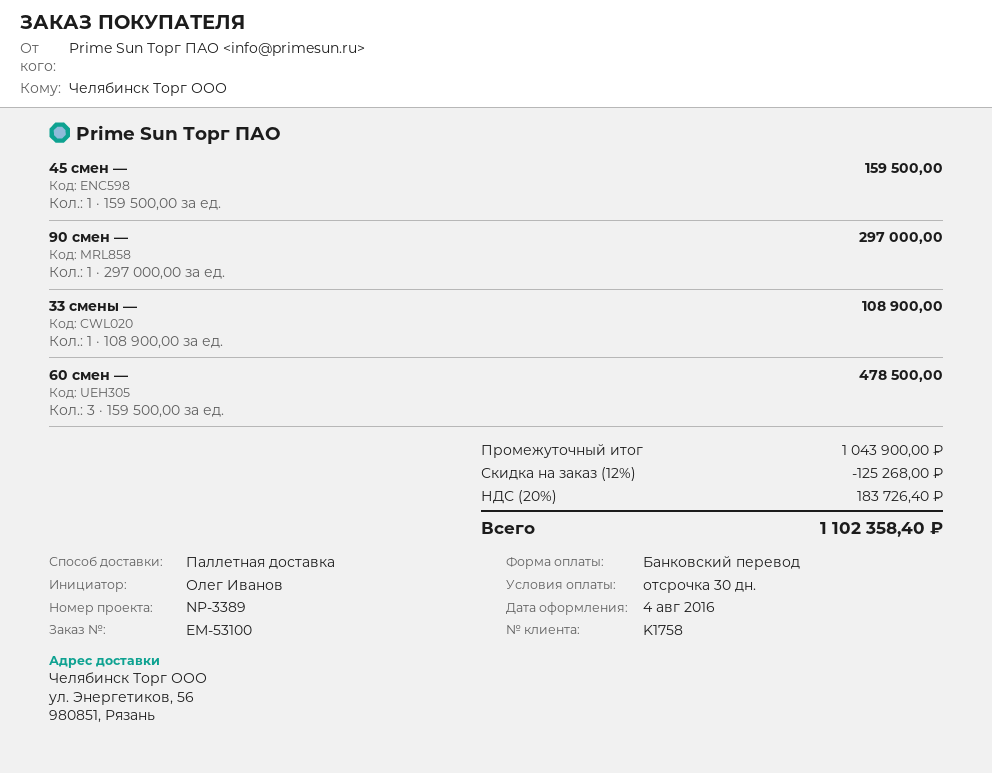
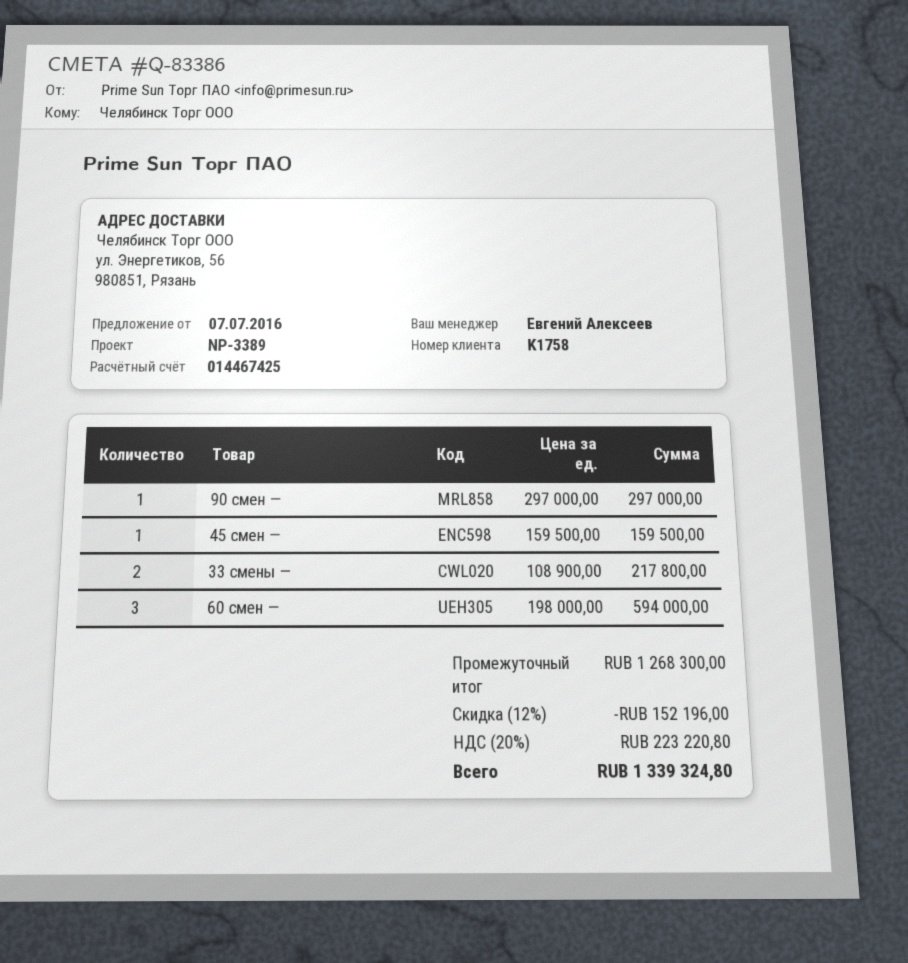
33 смены —: 1 x 108900.00 = 108900.00 -> 2 x 108900.00 = 217800.00
60 смен —: 3 x 159500.00 = 478500.00 -> 3 x 198000.00 = 594000.00
subtotal: 1043900.00 -> 1268300.00
discount: 12% = 125268.00 -> 12% = 152196.00
tax: 20% = 183726.40 -> 20% = 223220.80
total: 1102358.40 -> 1339324.80

